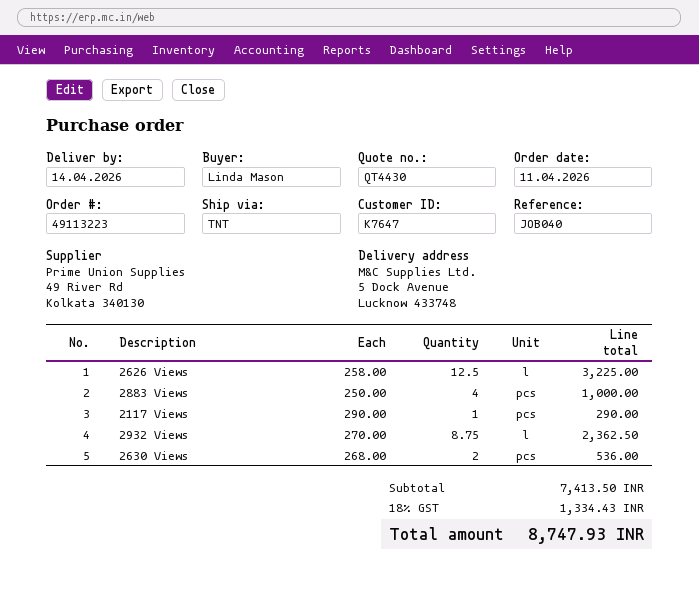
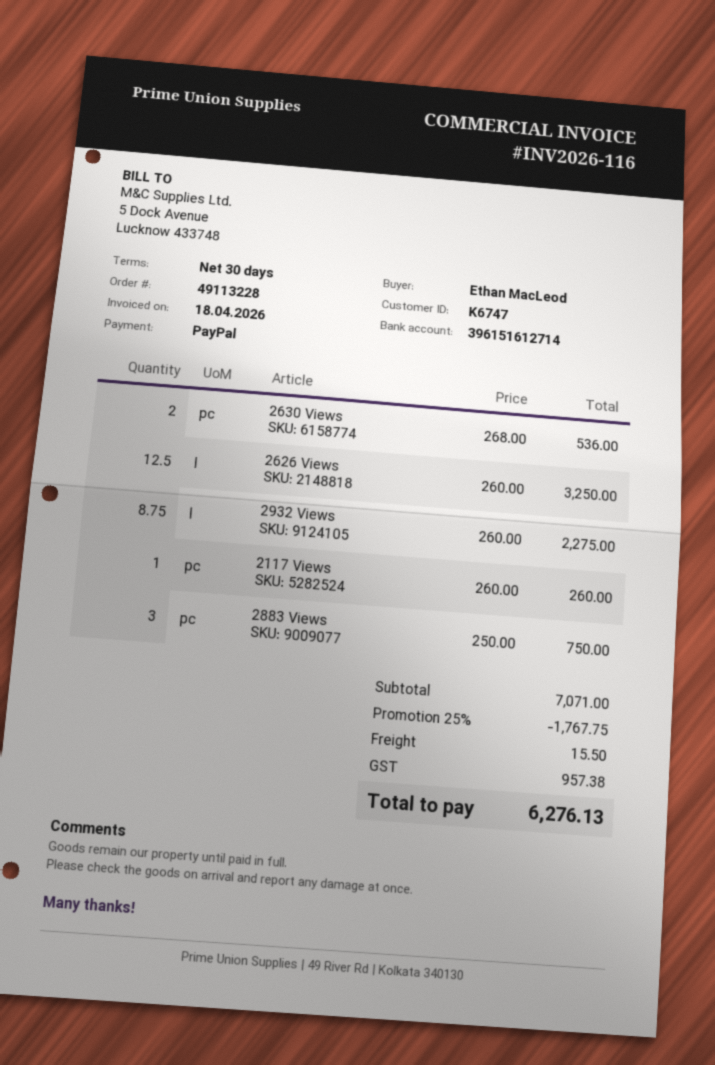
order number: 49113223 -> 49113228
customer number: K7647 -> K6747
ordered by: Linda Mason -> Ethan MacLeod
2626 Views: 12.5 x 258.00 = 3225.00 -> 12.5 x 260.00 = 3250.00
2883 Views: 4 x 250.00 = 1000.00 -> 3 x 250.00 = 750.00
2117 Views: 1 x 290.00 = 290.00 -> 1 x 260.00 = 260.00
2932 Views: 8.75 x 270.00 = 2362.50 -> 8.75 x 260.00 = 2275.00
subtotal: 7413.50 -> 7071.00
discount: none -> 25% = 1767.75
shipping: none -> 15.50
tax: 1334.43 -> 957.38
total: 8747.93 -> 6276.13

